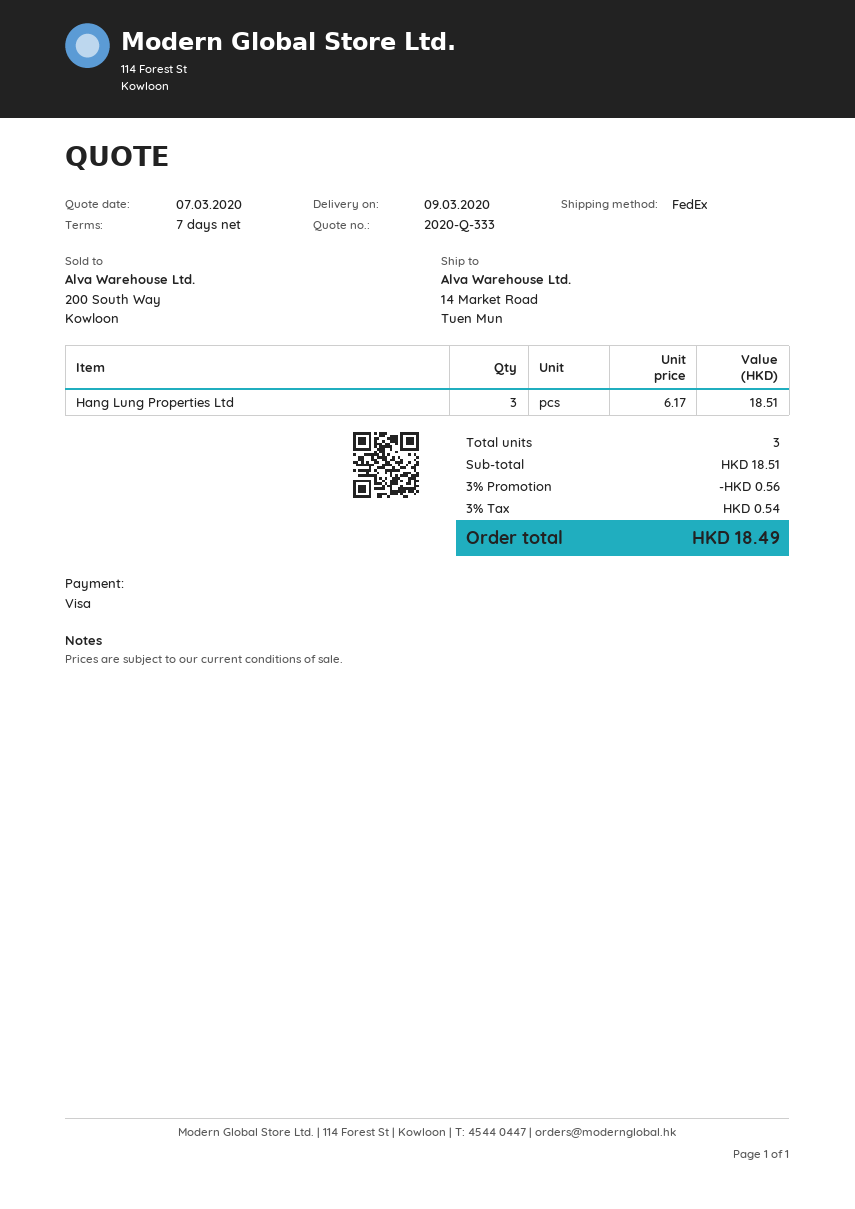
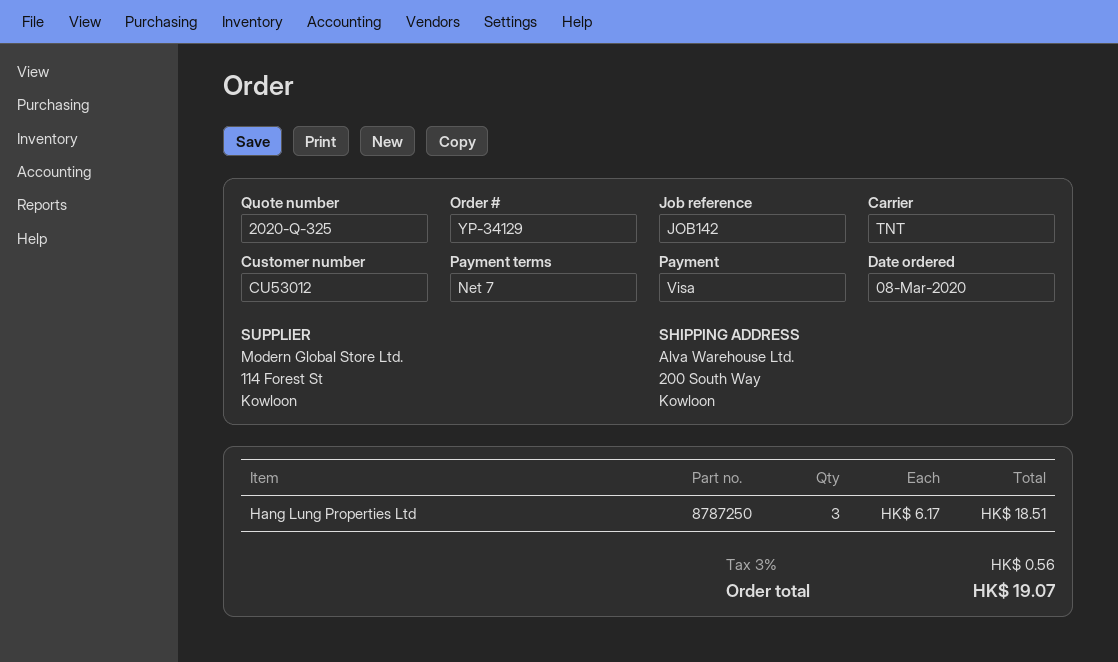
quote number: 2020-Q-333 -> 2020-Q-325
shipping method: FedEx -> TNT
ship to: 14 Market Road, Tuen Mun -> 200 South Way, Kowloon
discount: 3% = 0.56 -> none
tax: 3% = 0.54 -> 3% = 0.56
total: 18.49 -> 19.07

